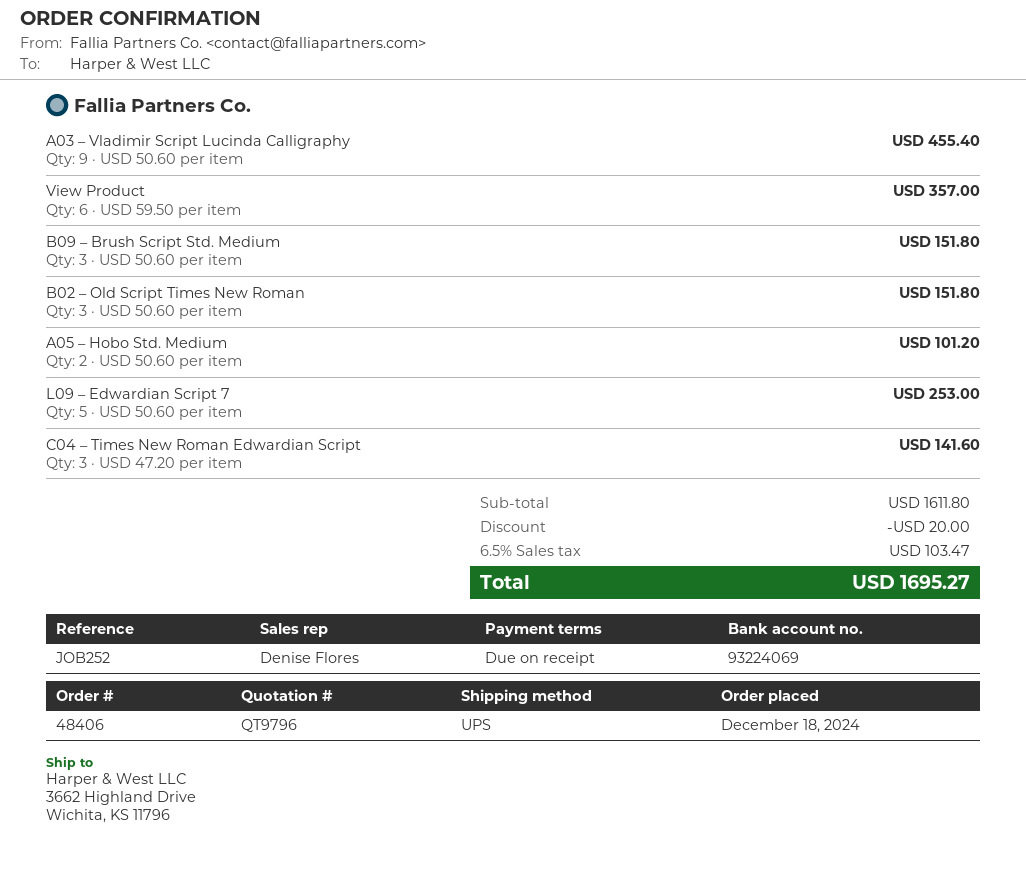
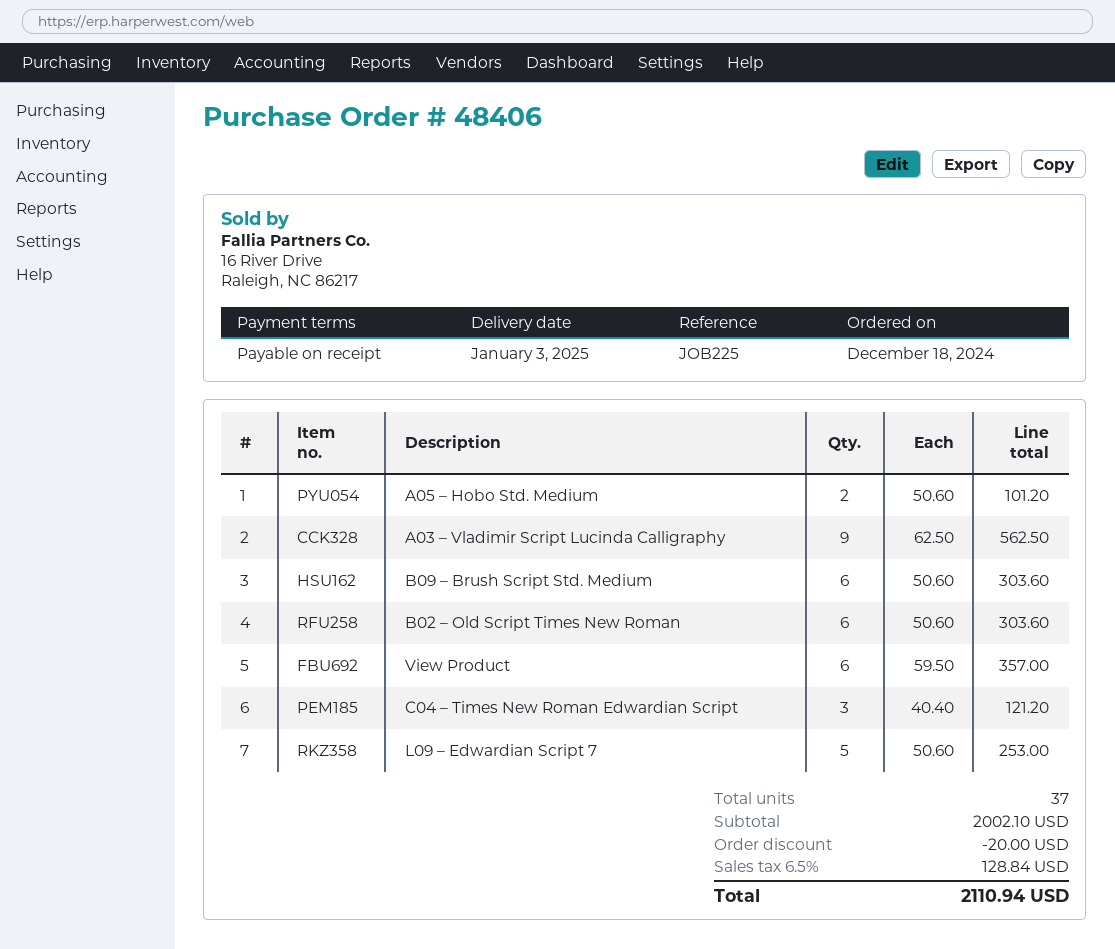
reference: JOB252 -> JOB225
A03 – Vladimir Script Lucinda Calligraphy: 9 x 50.60 = 455.40 -> 9 x 62.50 = 562.50
B09 – Brush Script Std. Medium: 3 x 50.60 = 151.80 -> 6 x 50.60 = 303.60
B02 – Old Script Times New Roman: 3 x 50.60 = 151.80 -> 6 x 50.60 = 303.60
C04 – Times New Roman Edwardian Script: 3 x 47.20 = 141.60 -> 3 x 40.40 = 121.20
subtotal: 1611.80 -> 2002.10
tax: 6.5% = 103.47 -> 6.5% = 128.84
total: 1695.27 -> 2110.94

